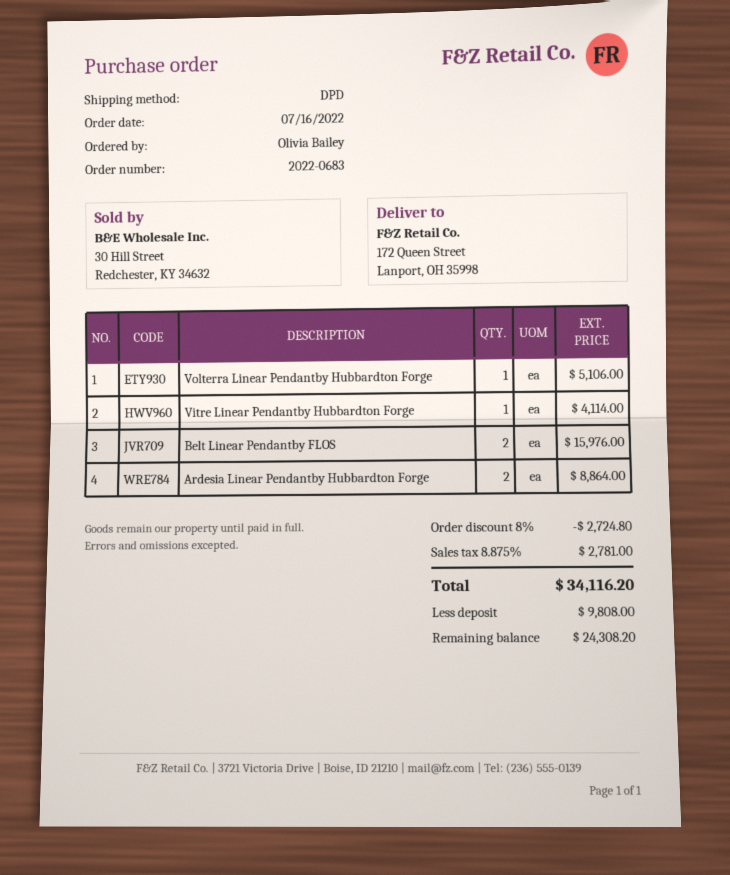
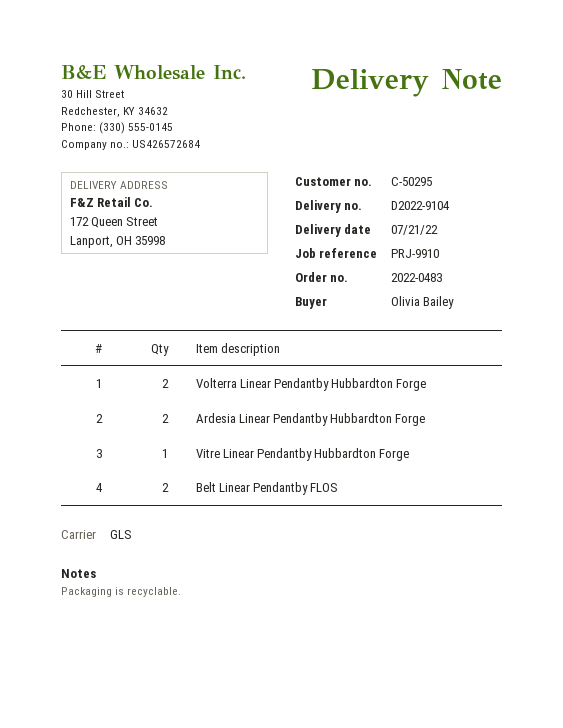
order number: 2022-0683 -> 2022-0483
shipping method: DPD -> GLS
Volterra Linear Pendantby Hubbardton Forge: 1 -> 2

